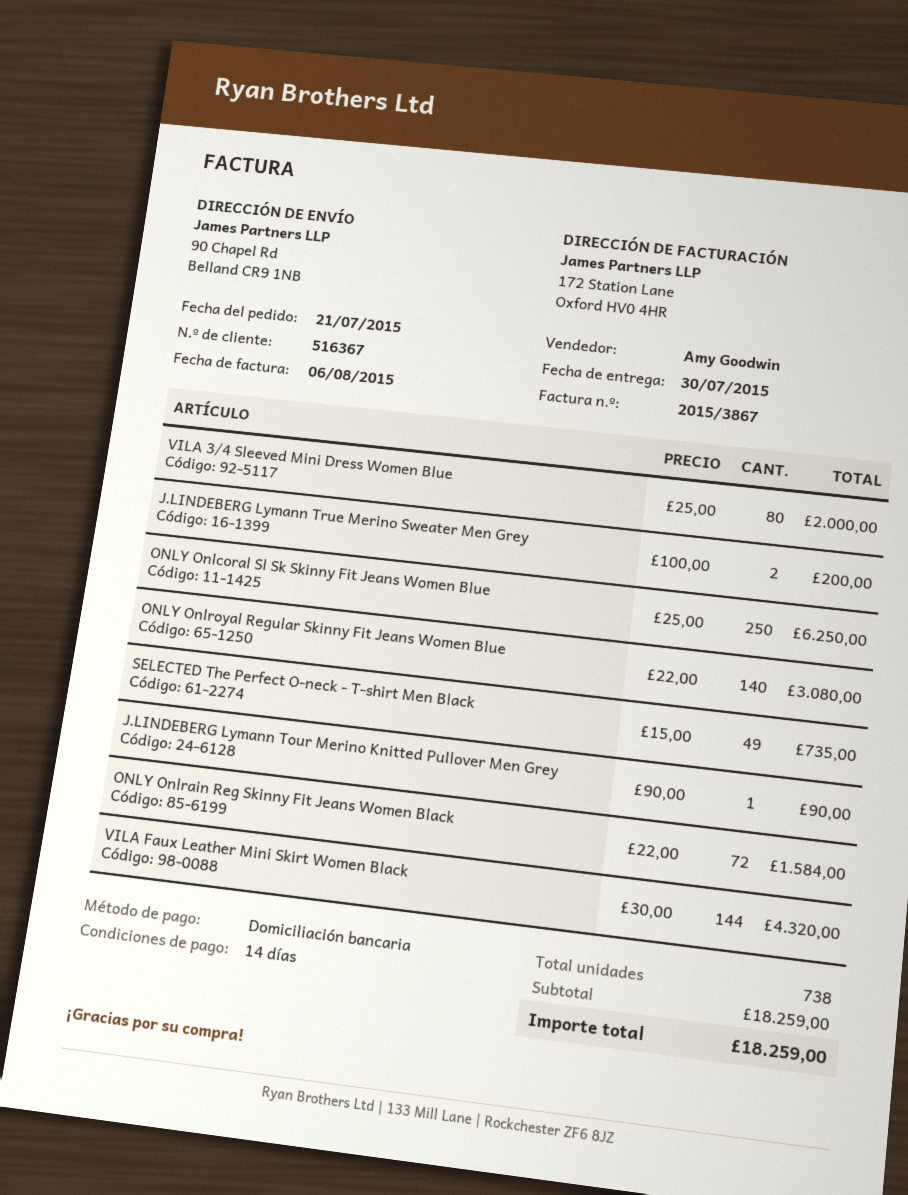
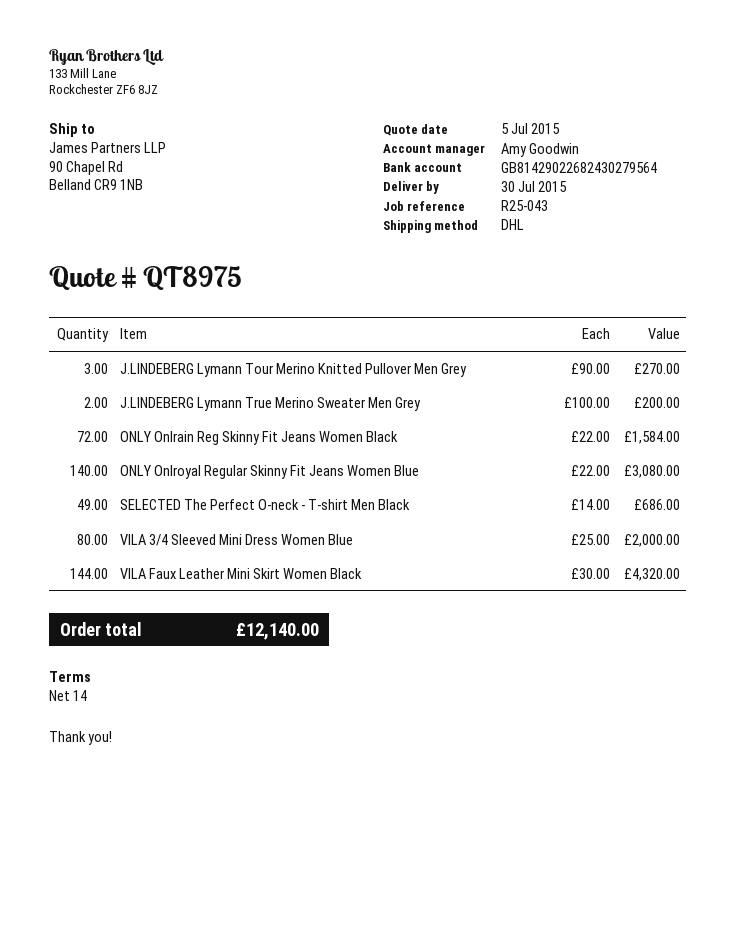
ONLY Onlcoral Sl Sk Skinny Fit Jeans Women Blue: 250 x 25.00 = 6250.00 -> none
SELECTED The Perfect O-neck - T-shirt Men Black: 49 x 15.00 = 735.00 -> 49 x 14.00 = 686.00
J.LINDEBERG Lymann Tour Merino Knitted Pullover Men Grey: 1 x 90.00 = 90.00 -> 3 x 90.00 = 270.00
total: 18259.00 -> 12140.00

